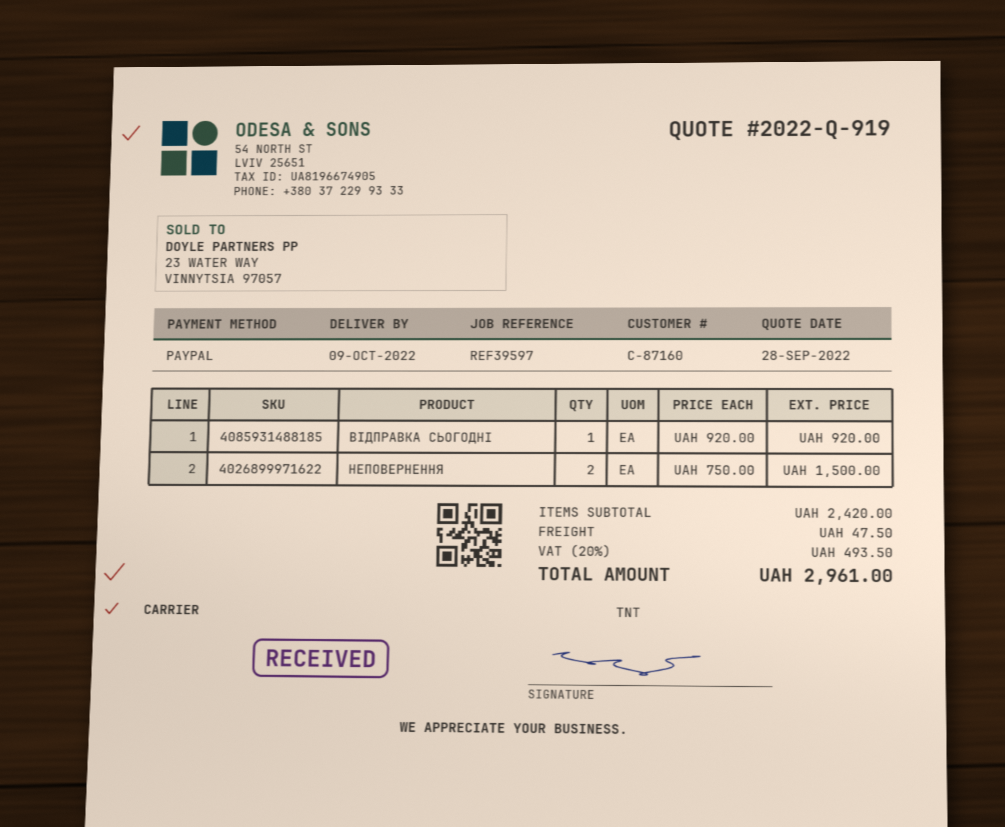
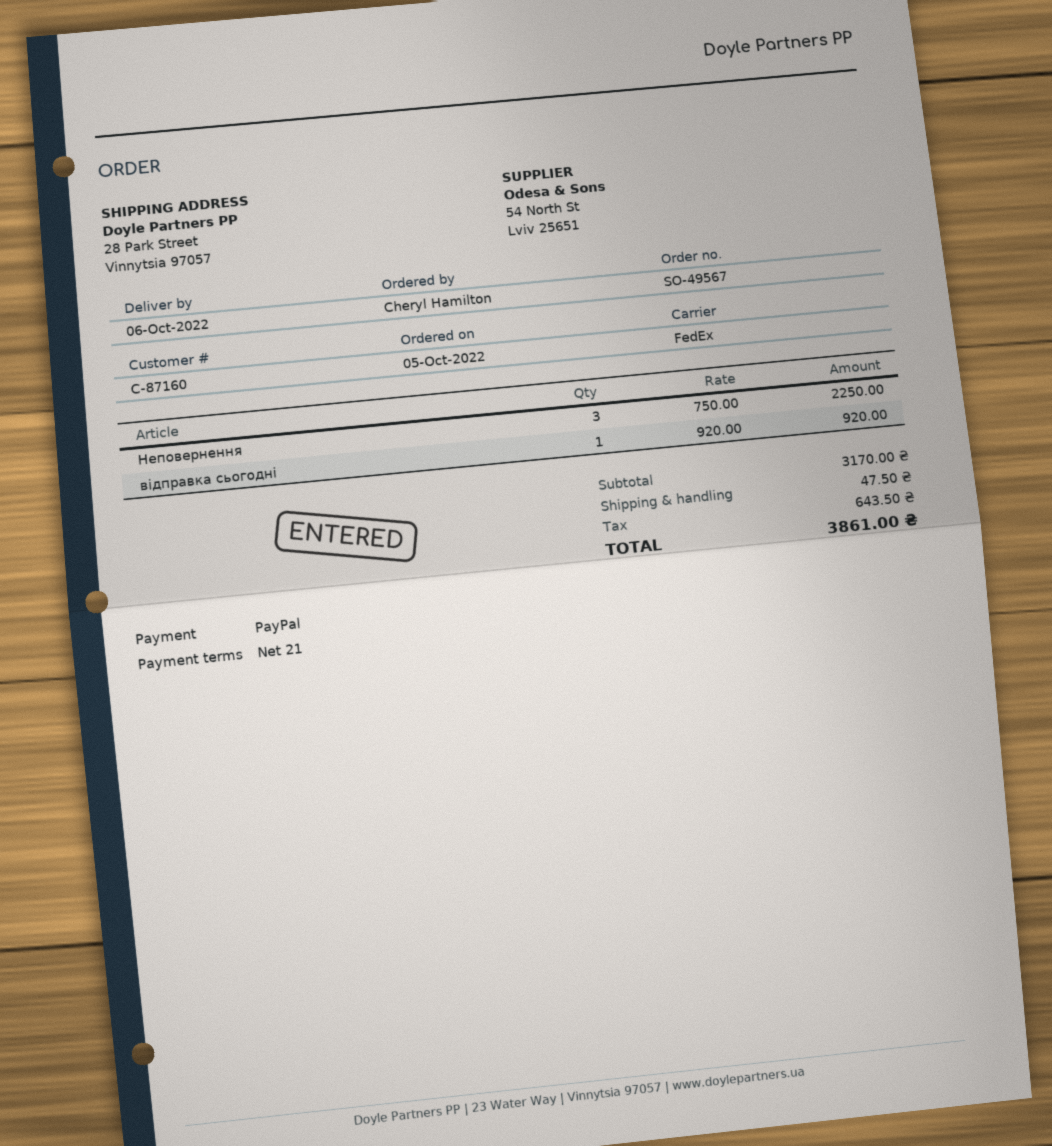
delivery date: 2022-10-09 -> 2022-10-06
shipping method: TNT -> FedEx
НЕПОВЕРНЕННЯ: 2 x 750.00 = 1500.00 -> 3 x 750.00 = 2250.00
subtotal: 2420.00 -> 3170.00
tax: 493.50 -> 643.50
total: 2961.00 -> 3861.00

